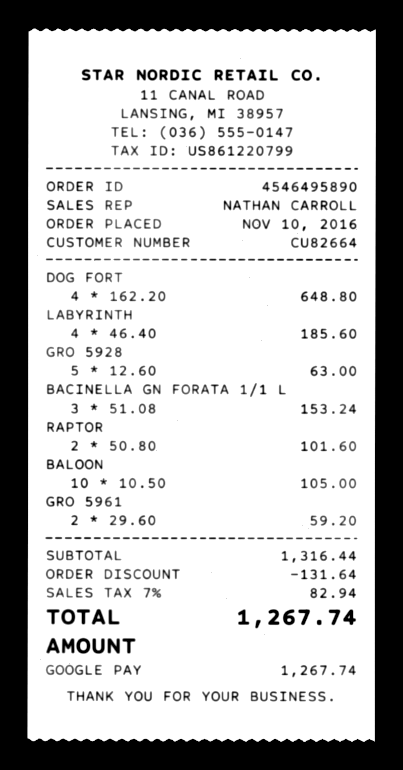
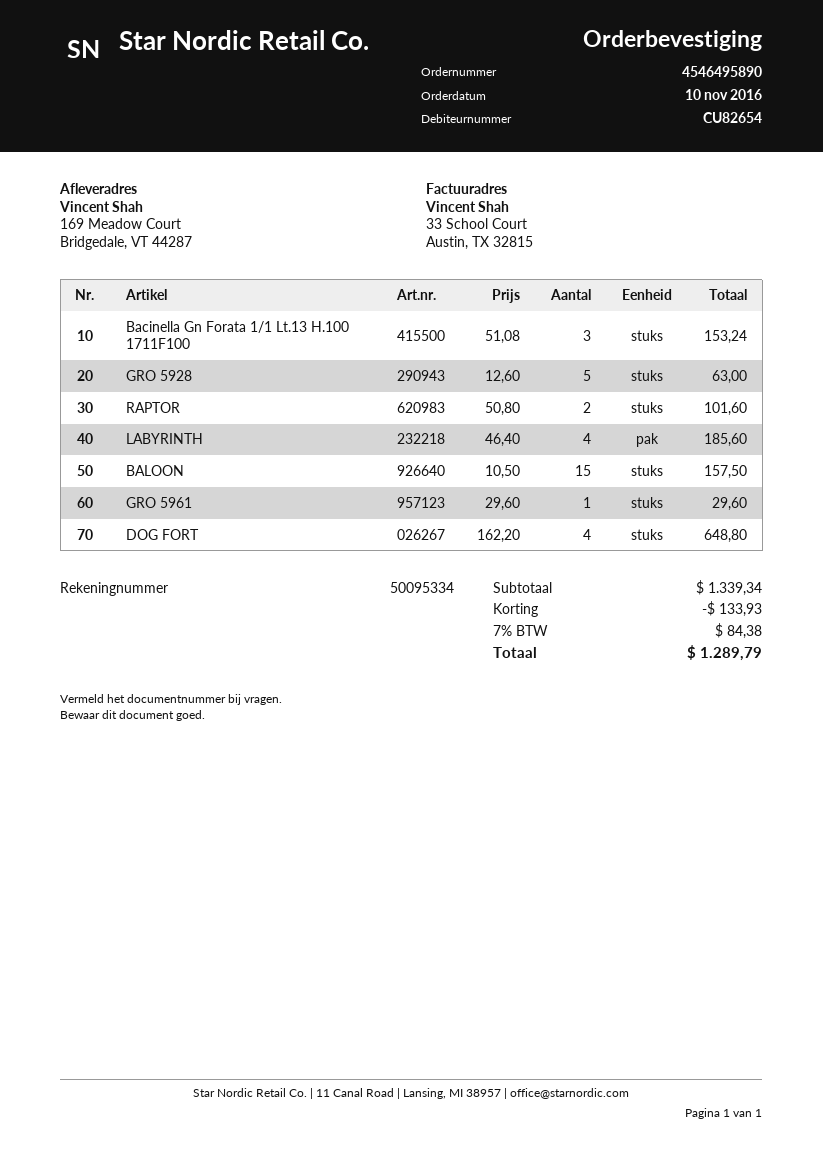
customer number: CU82664 -> CU82654
BALOON: 10 x 10.50 = 105.00 -> 15 x 10.50 = 157.50
GRO 5961: 2 x 29.60 = 59.20 -> 1 x 29.60 = 29.60
subtotal: 1316.44 -> 1339.34
discount: 131.64 -> 133.93
tax: 7% = 82.94 -> 7% = 84.38
total: 1267.74 -> 1289.79

